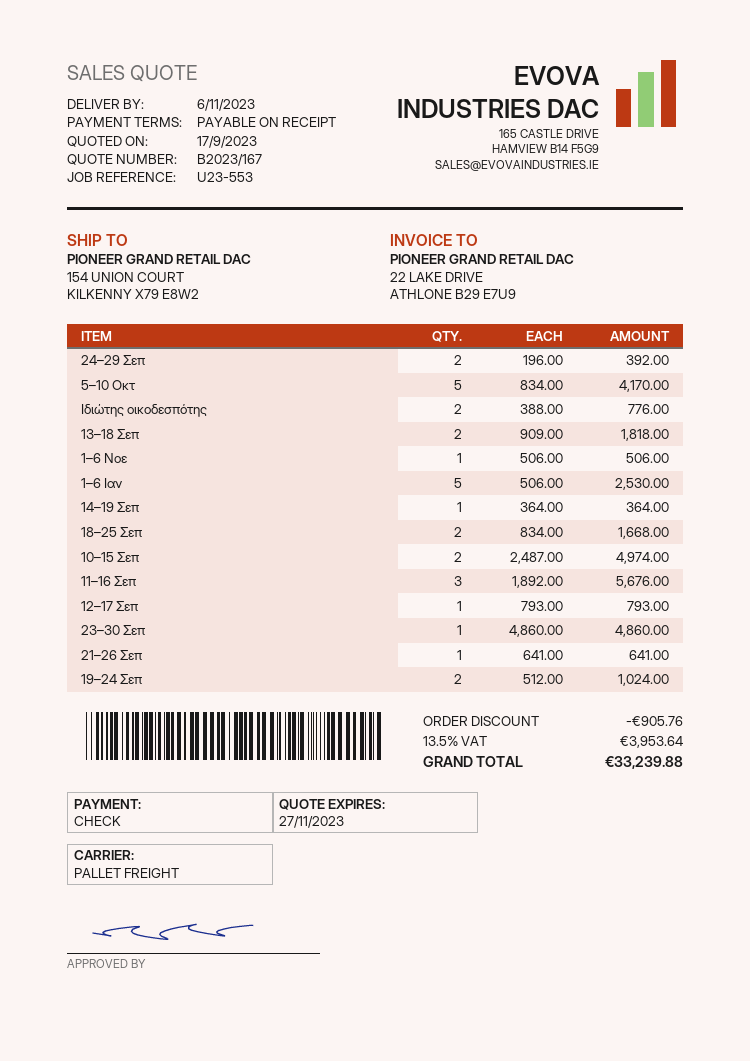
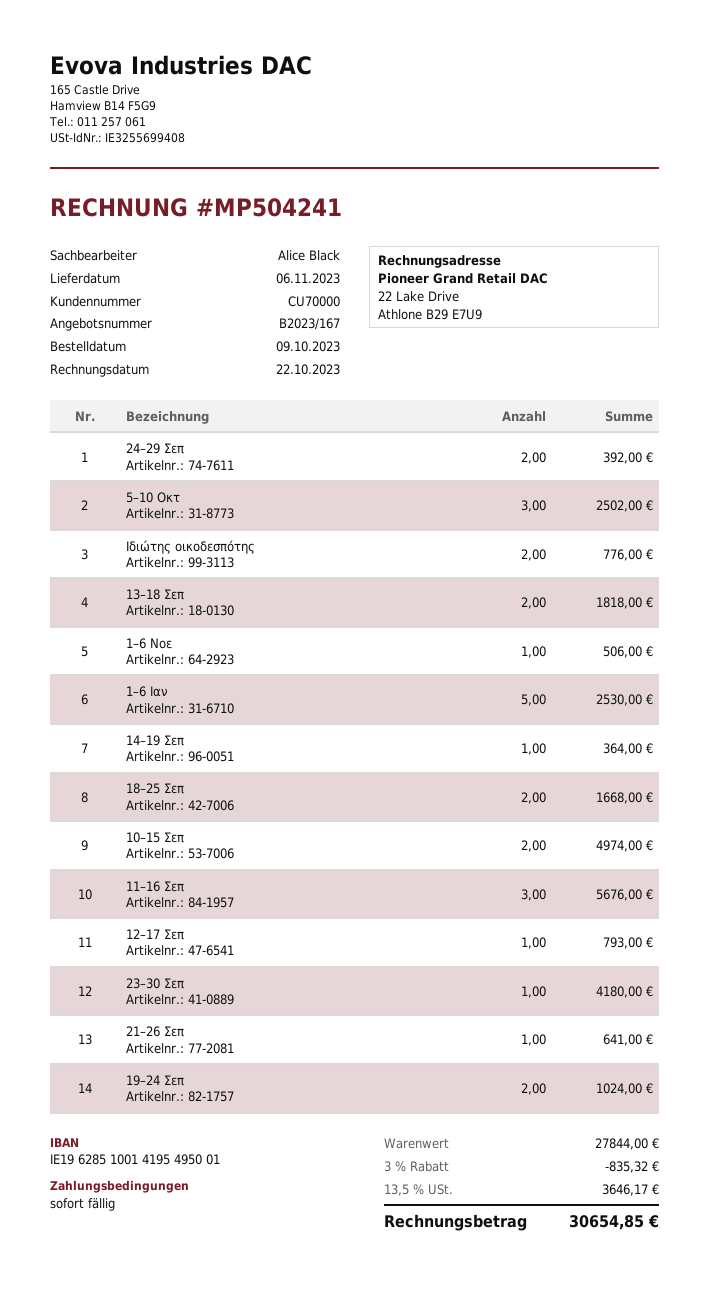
5–10 Οκτ: 5 for 4170.00 -> 3 for 2502.00
23–30 Σεπ: 1 for 4860.00 -> 1 for 4180.00
discount: 905.76 -> 835.32
tax: 13.5% = 3953.64 -> 13.5% = 3646.17
total: 33239.88 -> 30654.85

